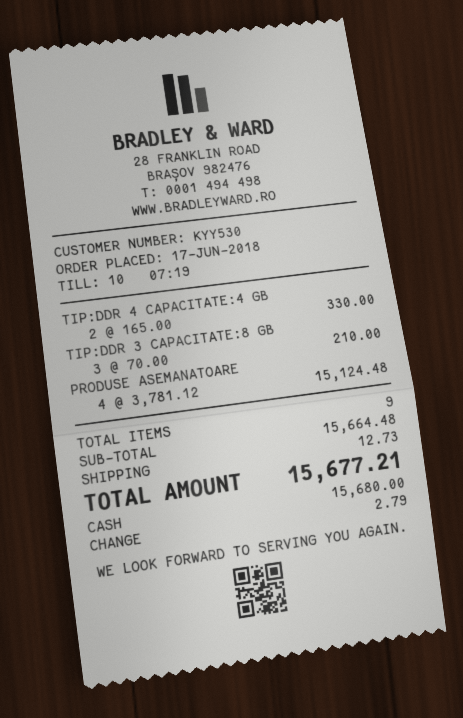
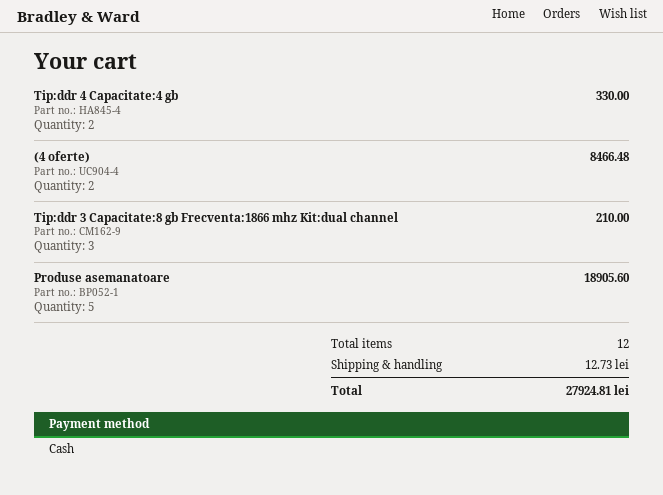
PRODUSE ASEMANATOARE: 4 for 15124.48 -> 5 for 18905.60
(4 oferte): none -> 2 for 8466.48
total quantity: 9 -> 12
total: 15677.21 -> 27924.81

